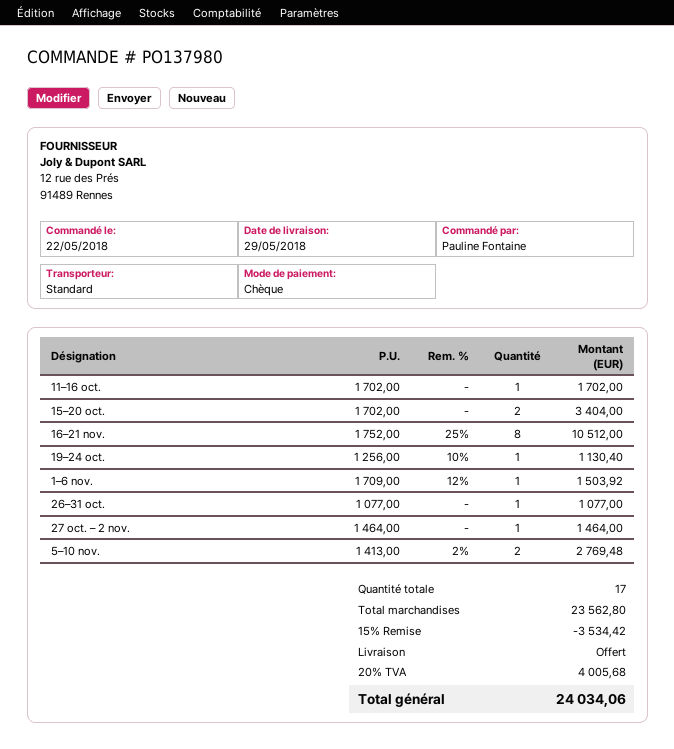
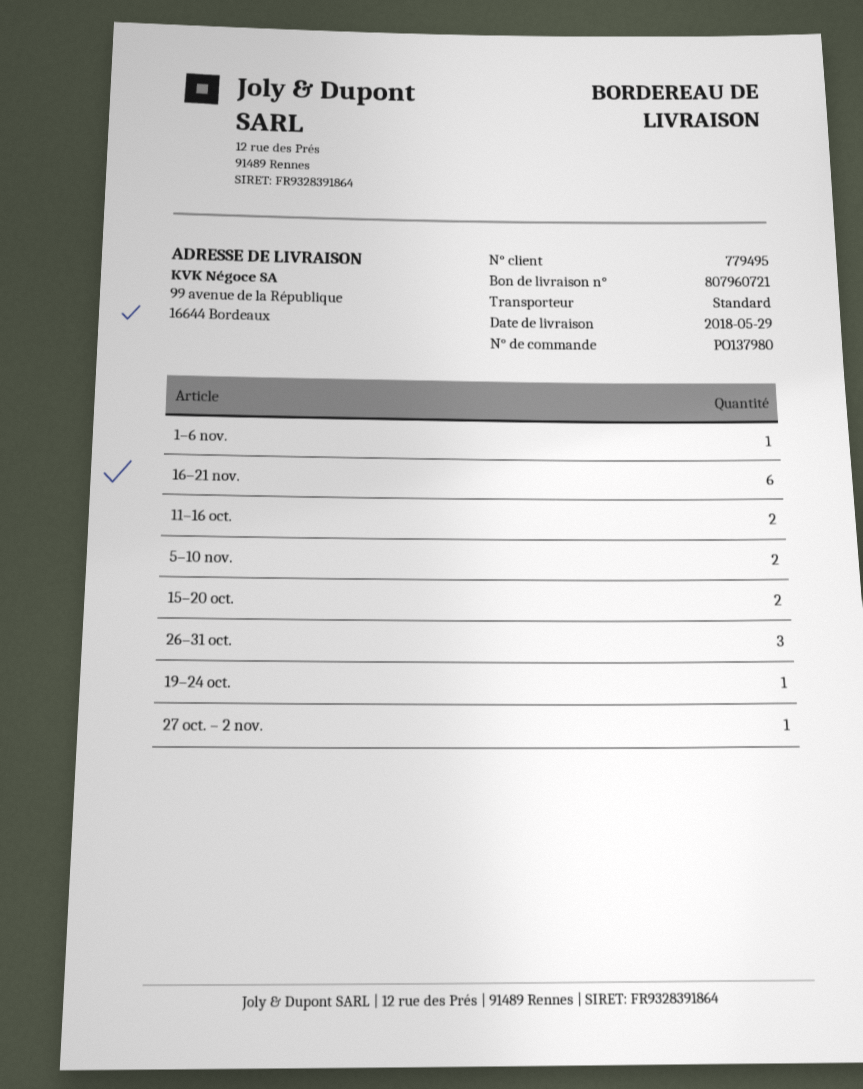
11–16 oct.: 1 -> 2
16–21 nov.: 8 -> 6
26–31 oct.: 1 -> 3

